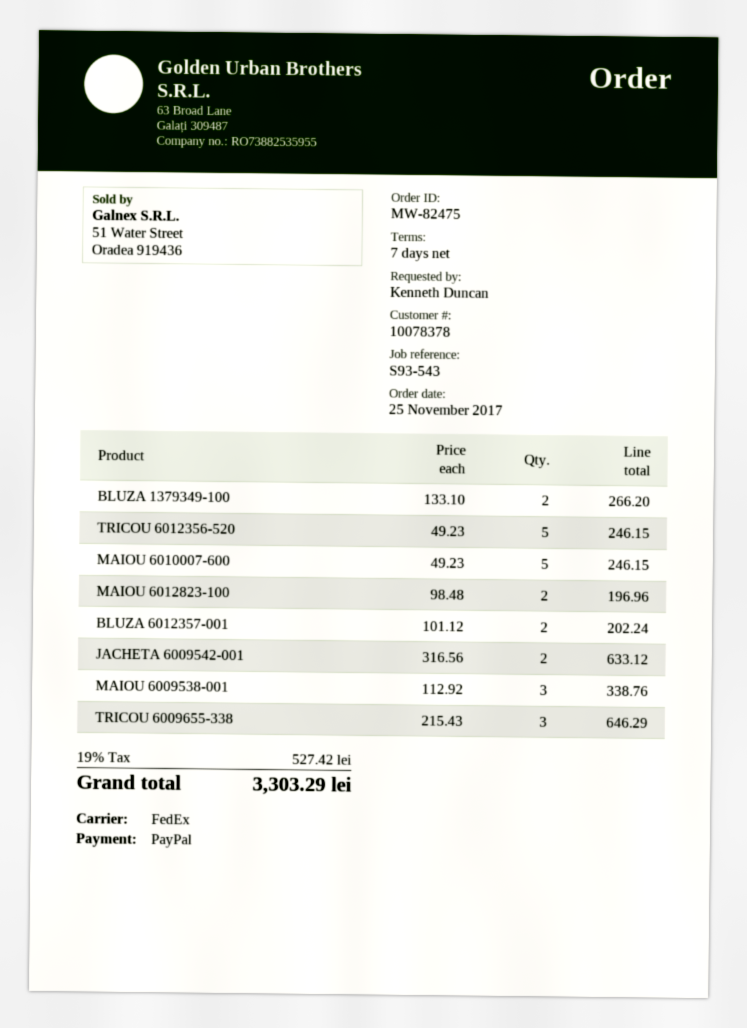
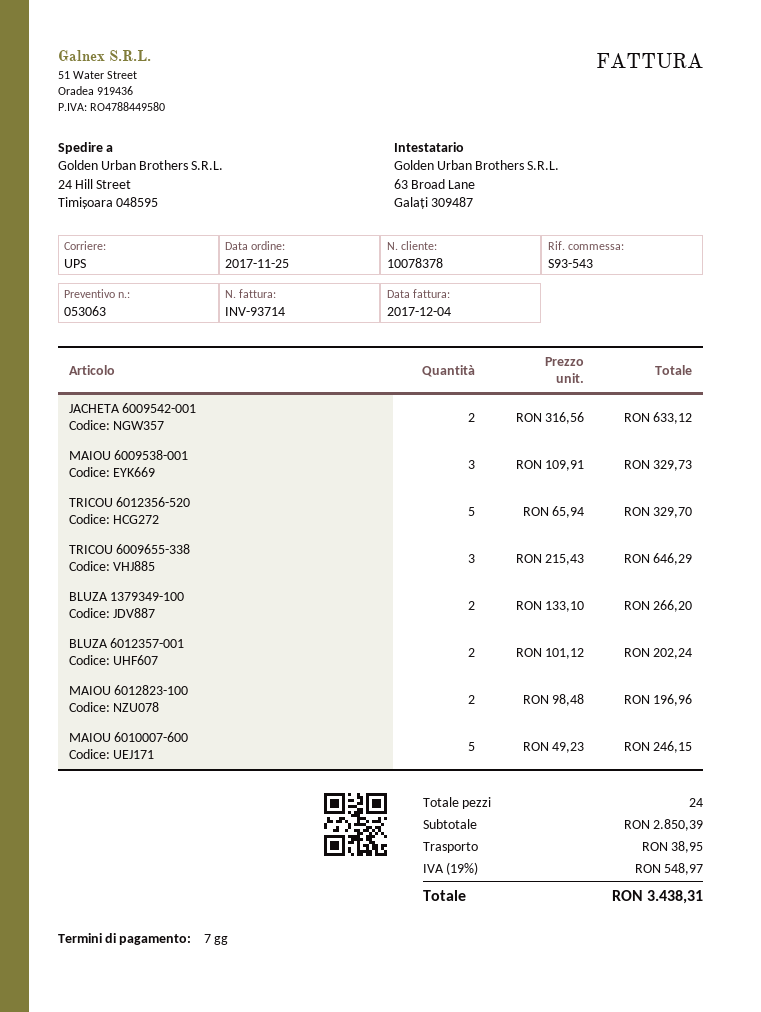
shipping method: FedEx -> UPS
TRICOU 6012356-520: 5 x 49.23 = 246.15 -> 5 x 65.94 = 329.70
MAIOU 6009538-001: 3 x 112.92 = 338.76 -> 3 x 109.91 = 329.73
shipping: none -> 38.95
tax: 19% = 527.42 -> 19% = 548.97
total: 3303.29 -> 3438.31

